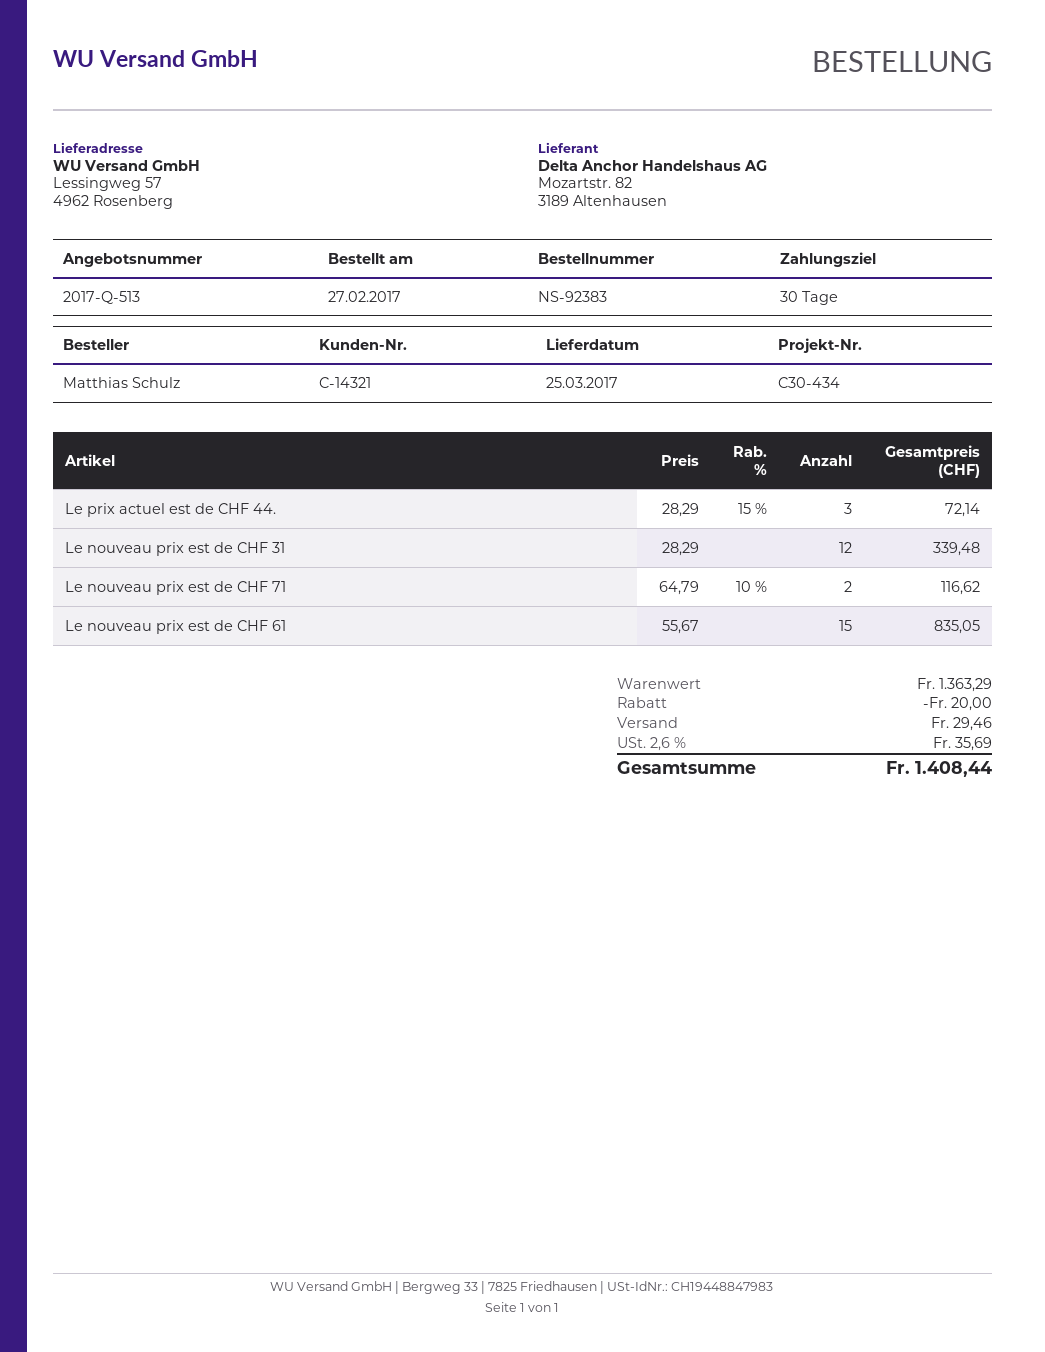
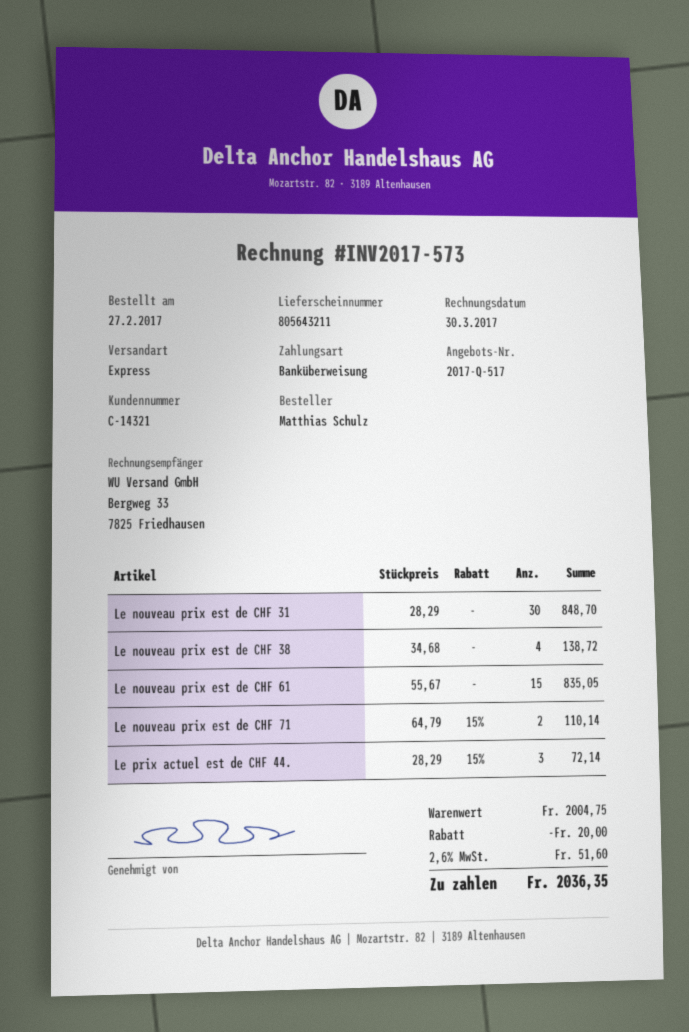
quote number: 2017-Q-513 -> 2017-Q-517
Le nouveau prix est de CHF 31: 12 x 28.29 = 339.48 -> 30 x 28.29 = 848.70
Le nouveau prix est de CHF 71: 2 x 64.79 - 10% = 116.62 -> 2 x 64.79 - 15% = 110.14
Le nouveau prix est de CHF 38: none -> 4 x 34.68 = 138.72
subtotal: 1363.29 -> 2004.75
shipping: 29.46 -> none
tax: 2.6% = 35.69 -> 2.6% = 51.60
total: 1408.44 -> 2036.35

